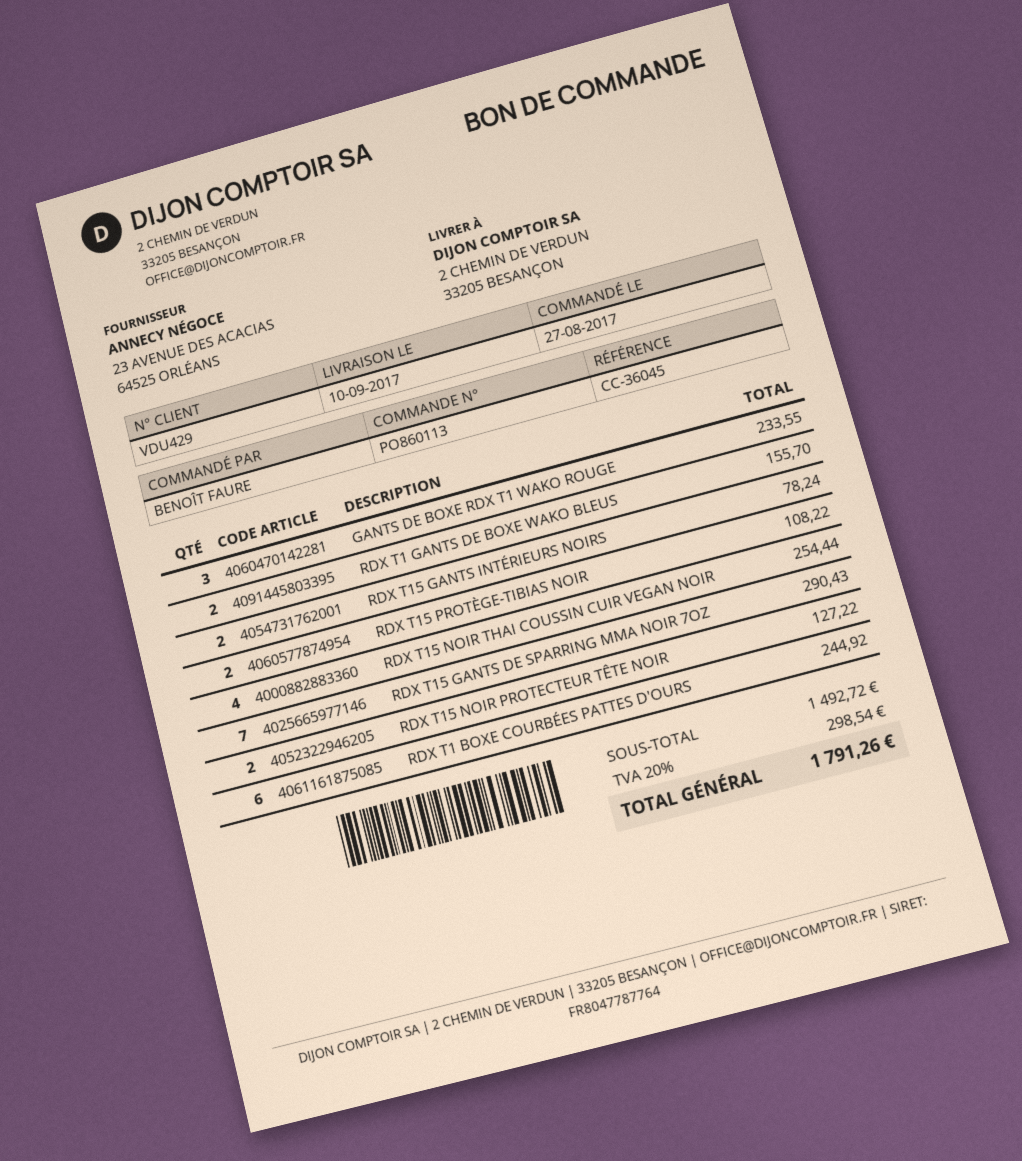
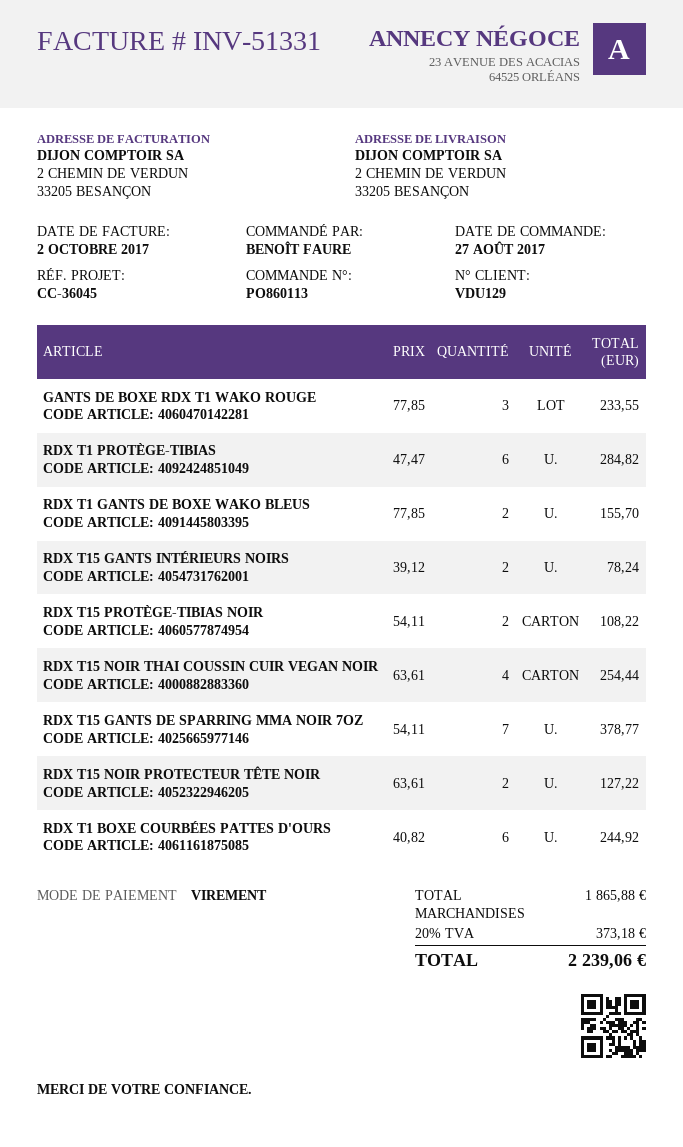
customer number: VDU429 -> VDU129
RDX T15 GANTS DE SPARRING MMA NOIR 7OZ: 7 for 290.43 -> 7 for 378.77
RDX T1 PROTÈGE-TIBIAS: none -> 6 for 284.82
subtotal: 1492.72 -> 1865.88
tax: 20% = 298.54 -> 20% = 373.18
total: 1791.26 -> 2239.06

